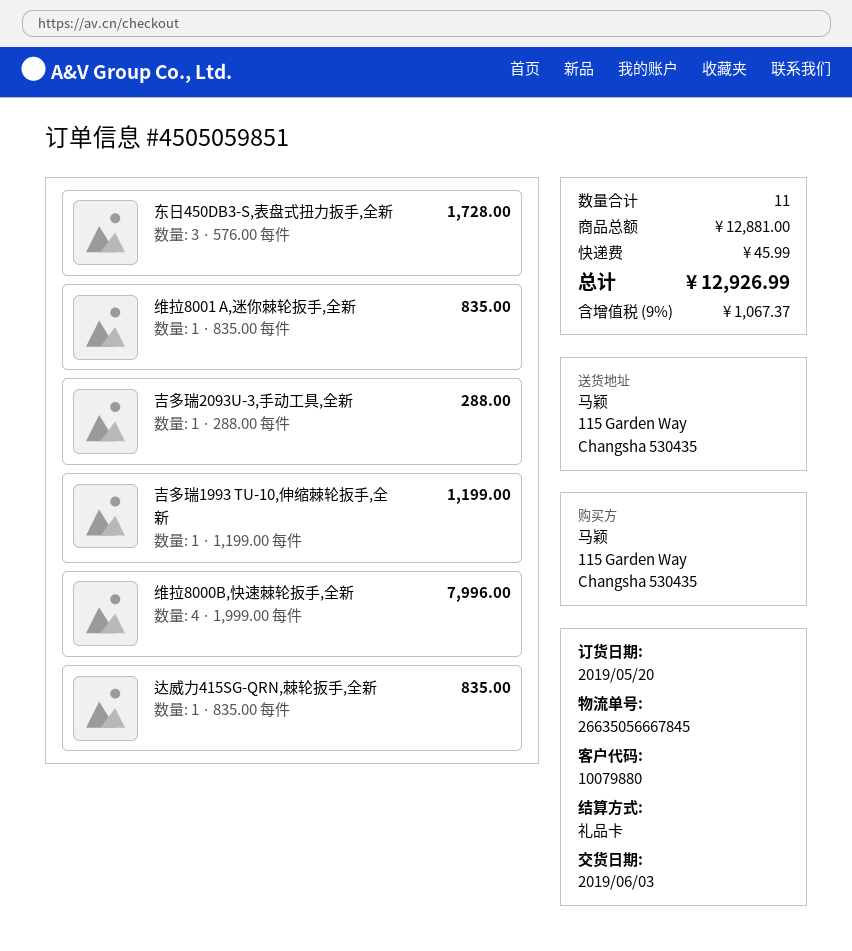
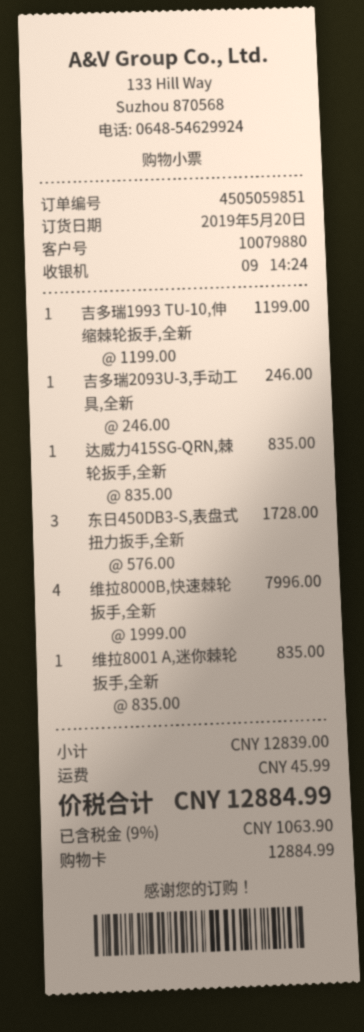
吉多瑞2093U-3,手动工具,全新: 1 x 288.00 = 288.00 -> 1 x 246.00 = 246.00
subtotal: 12881.00 -> 12839.00
tax: 9% = 1067.37 -> 9% = 1063.90
total: 12926.99 -> 12884.99

